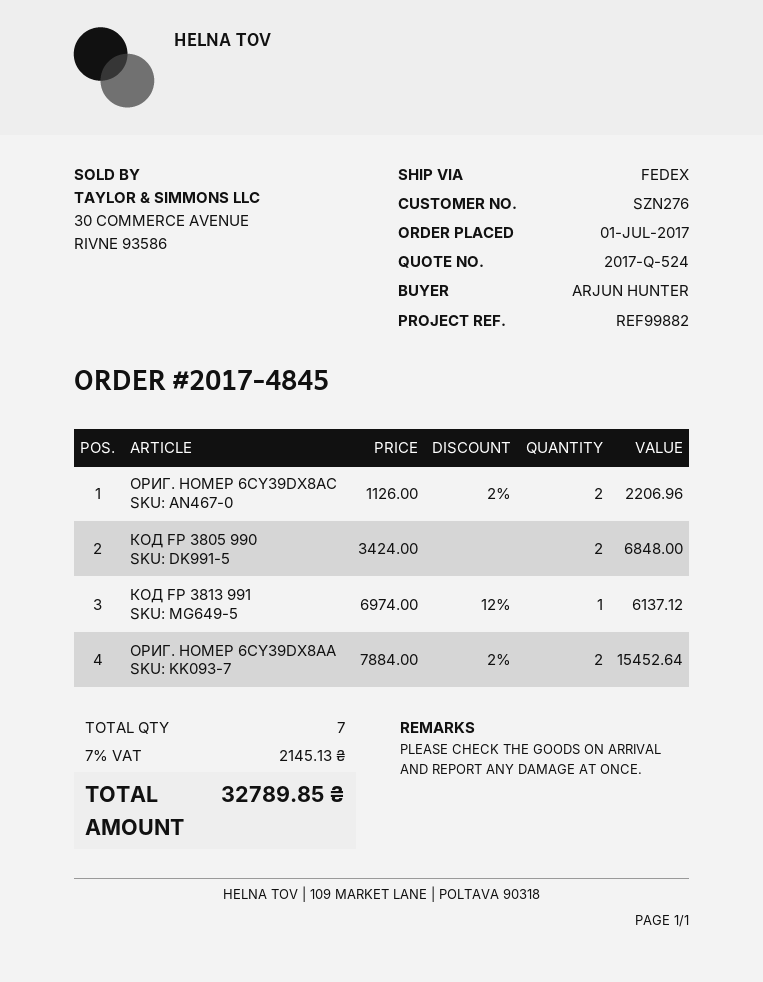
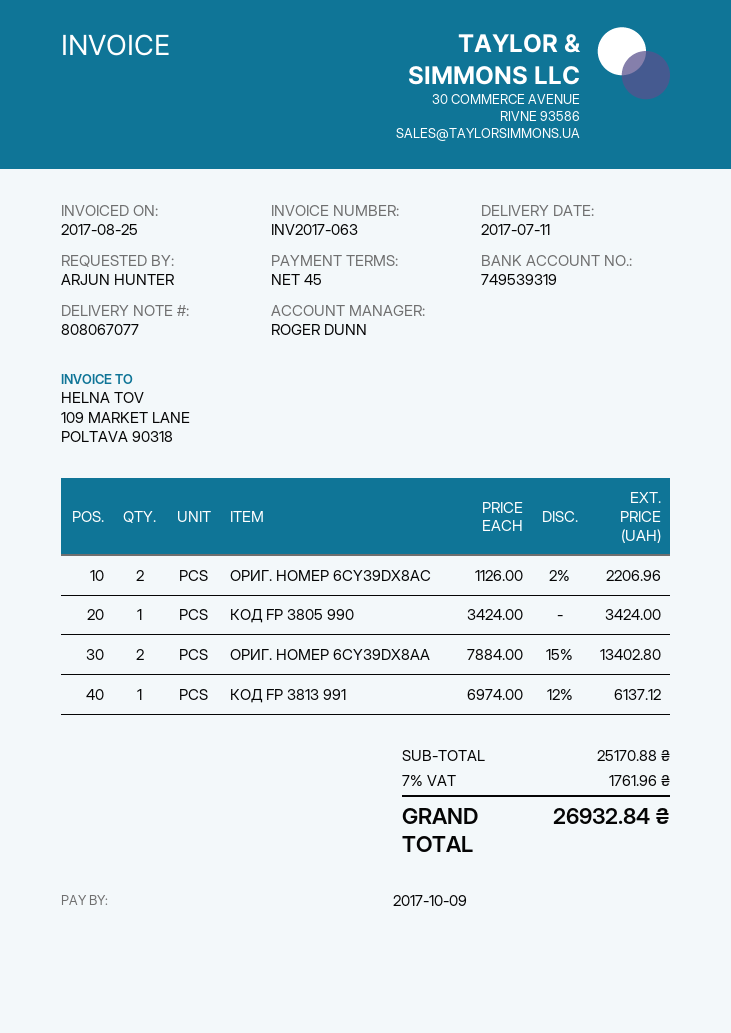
КОД FP 3805 990: 2 x 3424.00 = 6848.00 -> 1 x 3424.00 = 3424.00
ОРИГ. НОМЕР 6CY39DX8AA: 2 x 7884.00 - 2% = 15452.64 -> 2 x 7884.00 - 15% = 13402.80
tax: 7% = 2145.13 -> 7% = 1761.96
total: 32789.85 -> 26932.84

